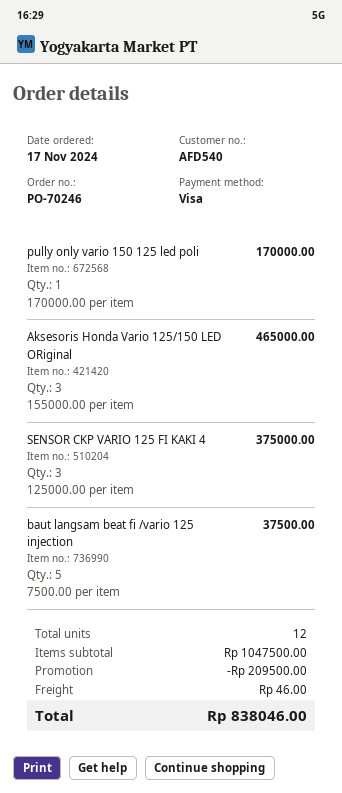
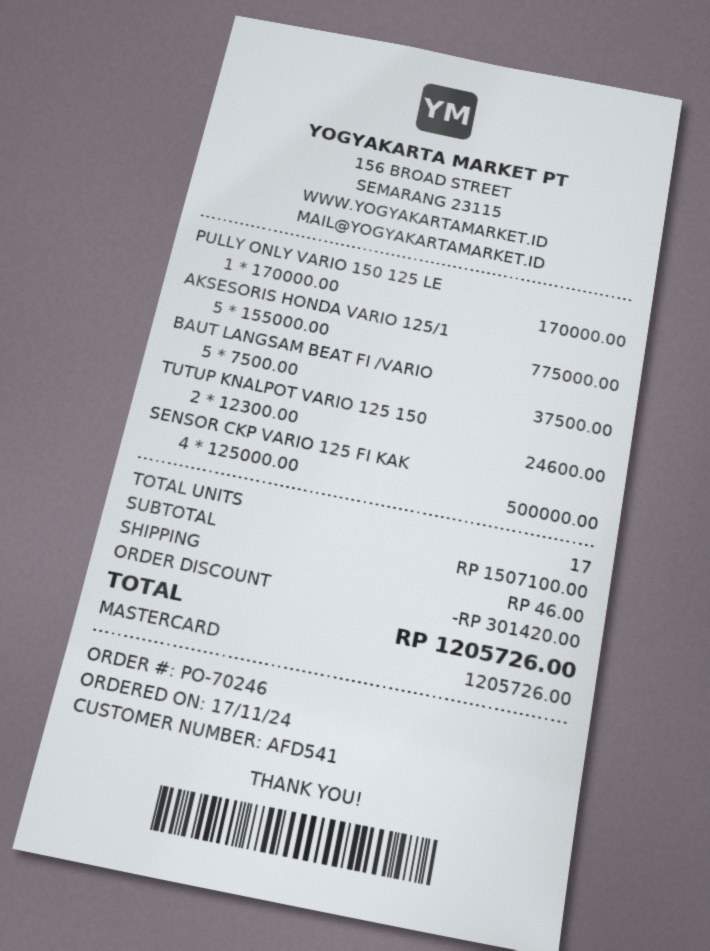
customer number: AFD540 -> AFD541
payment method: Visa -> Mastercard
Aksesoris Honda Vario 125/150 LED ORiginal: 3 x 155000.00 = 465000.00 -> 5 x 155000.00 = 775000.00
SENSOR CKP VARIO 125 FI KAKI 4: 3 x 125000.00 = 375000.00 -> 4 x 125000.00 = 500000.00
TUTUP KNALPOT VARIO 125 150: none -> 2 x 12300.00 = 24600.00
total quantity: 12 -> 17
subtotal: 1047500.00 -> 1507100.00
discount: 209500.00 -> 301420.00
total: 838046.00 -> 1205726.00

